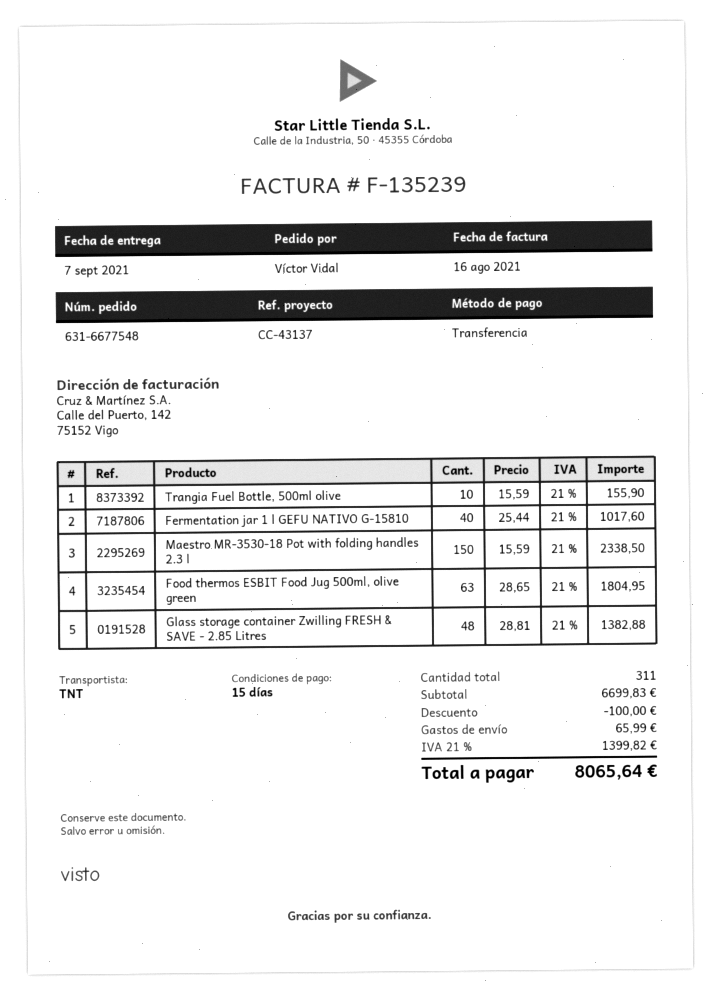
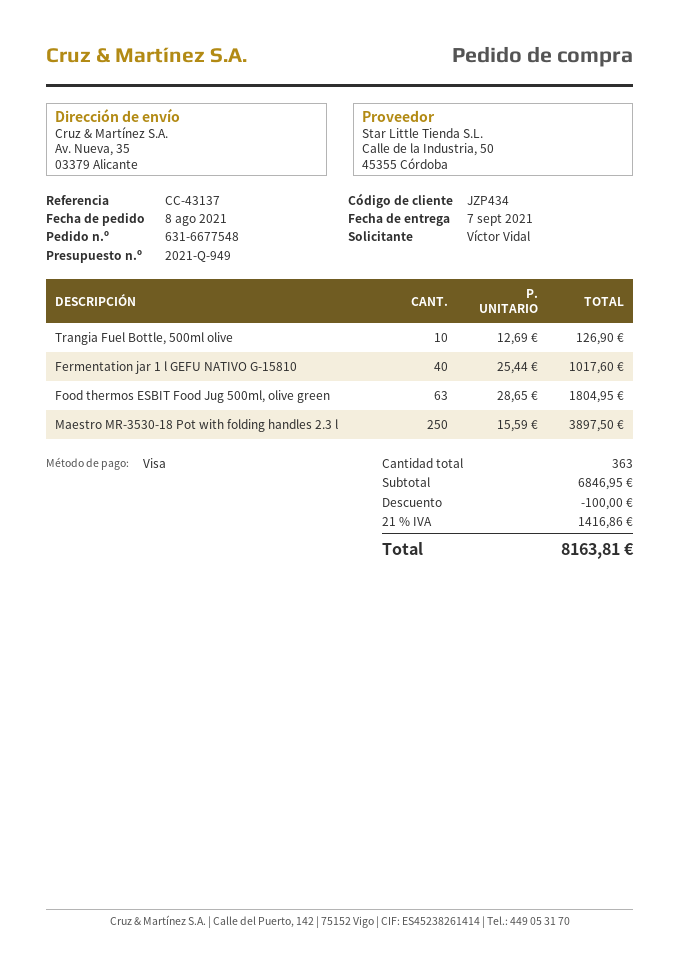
payment method: bank transfer -> Visa
Trangia Fuel Bottle, 500ml olive: 10 x 15.59 = 155.90 -> 10 x 12.69 = 126.90
Maestro MR-3530-18 Pot with folding handles 2.3 l: 150 x 15.59 = 2338.50 -> 250 x 15.59 = 3897.50
Glass storage container Zwilling FRESH & SAVE - 2.85 Litres: 48 x 28.81 = 1382.88 -> none
total quantity: 311 -> 363
subtotal: 6699.83 -> 6846.95
shipping: 65.99 -> none
tax: 21% = 1399.82 -> 21% = 1416.86
total: 8065.64 -> 8163.81

